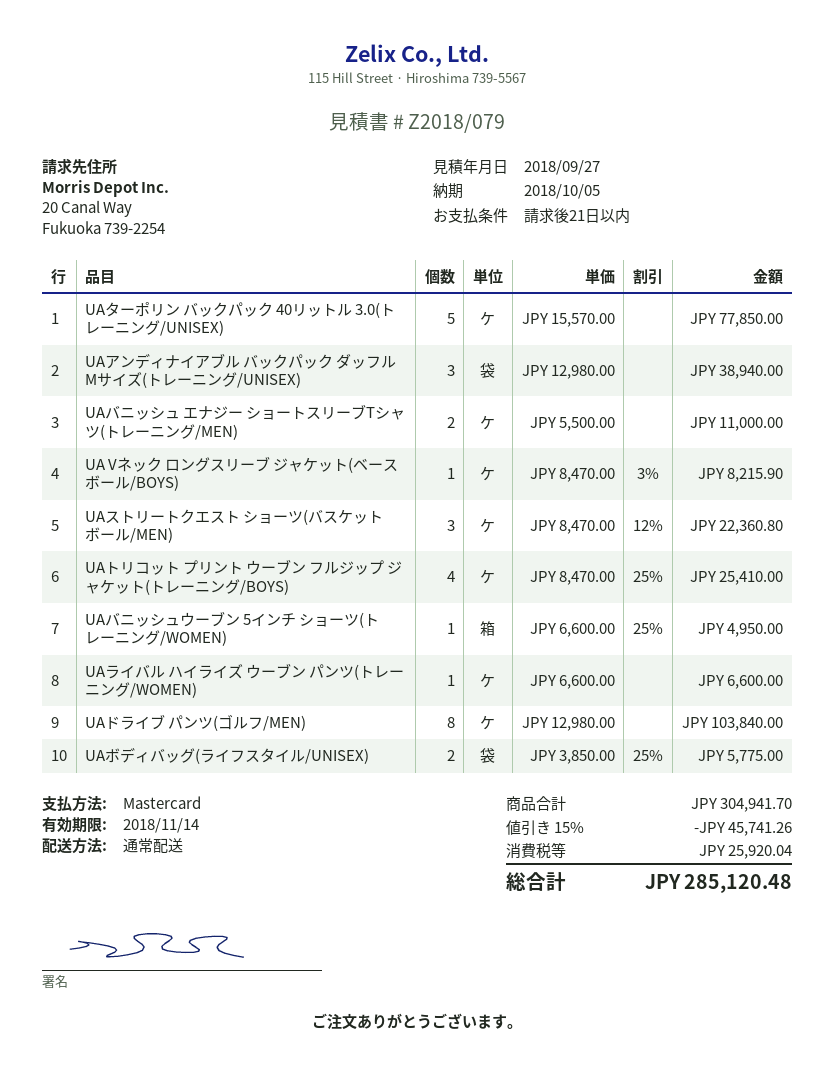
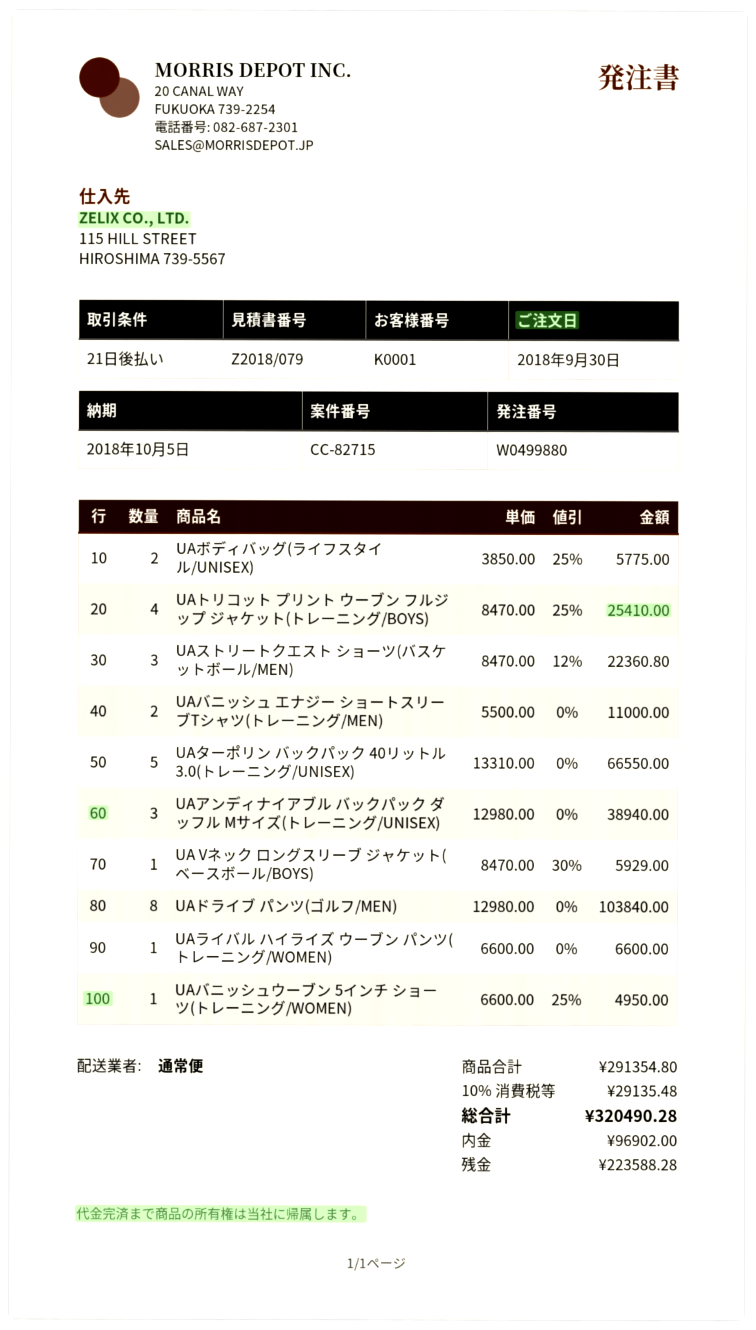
UAターポリン バックパック 40リットル 3.0(トレーニング/UNISEX): 5 x 15570.00 = 77850.00 -> 5 x 13310.00 = 66550.00
UA Vネック ロングスリーブ ジャケット(ベースボール/BOYS): 1 x 8470.00 - 3% = 8215.90 -> 1 x 8470.00 - 30% = 5929.00
subtotal: 304941.70 -> 291354.80
discount: 15% = 45741.26 -> none
tax: 25920.04 -> 29135.48
total: 285120.48 -> 320490.28

